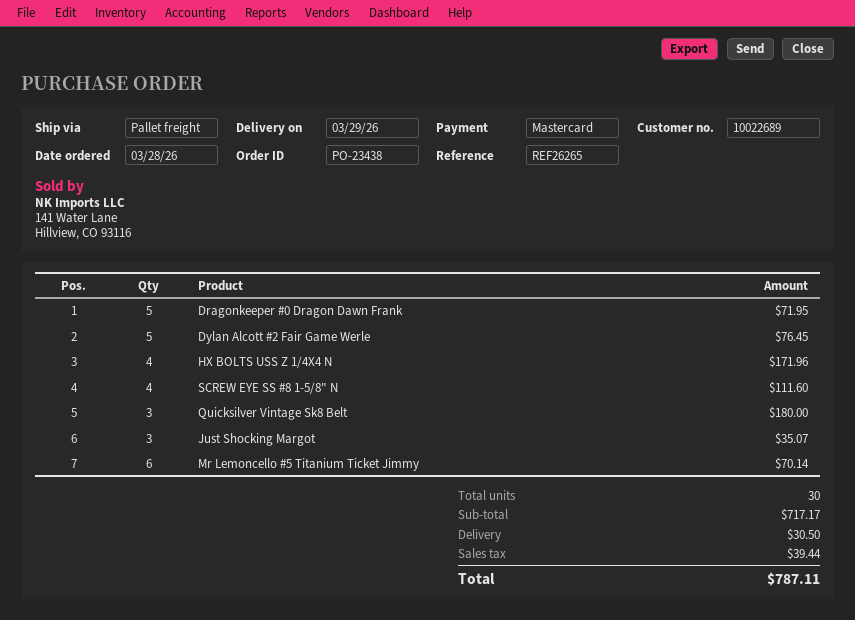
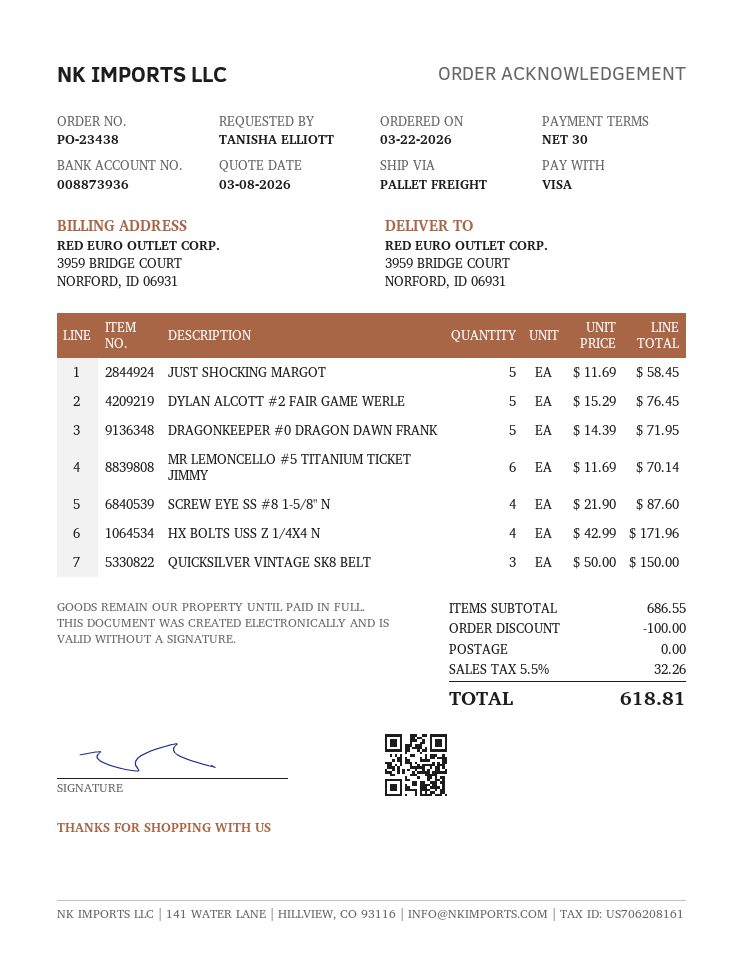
order date: 2026-03-28 -> 2026-03-22
payment method: Mastercard -> Visa
SCREW EYE SS #8 1-5/8" N: 4 for 111.60 -> 4 for 87.60
Quicksilver Vintage Sk8 Belt: 3 for 180.00 -> 3 for 150.00
Just Shocking Margot: 3 for 35.07 -> 5 for 58.45
subtotal: 717.17 -> 686.55
discount: none -> 100.00
shipping: 30.50 -> 0.00
tax: 39.44 -> 32.26
total: 787.11 -> 618.81

